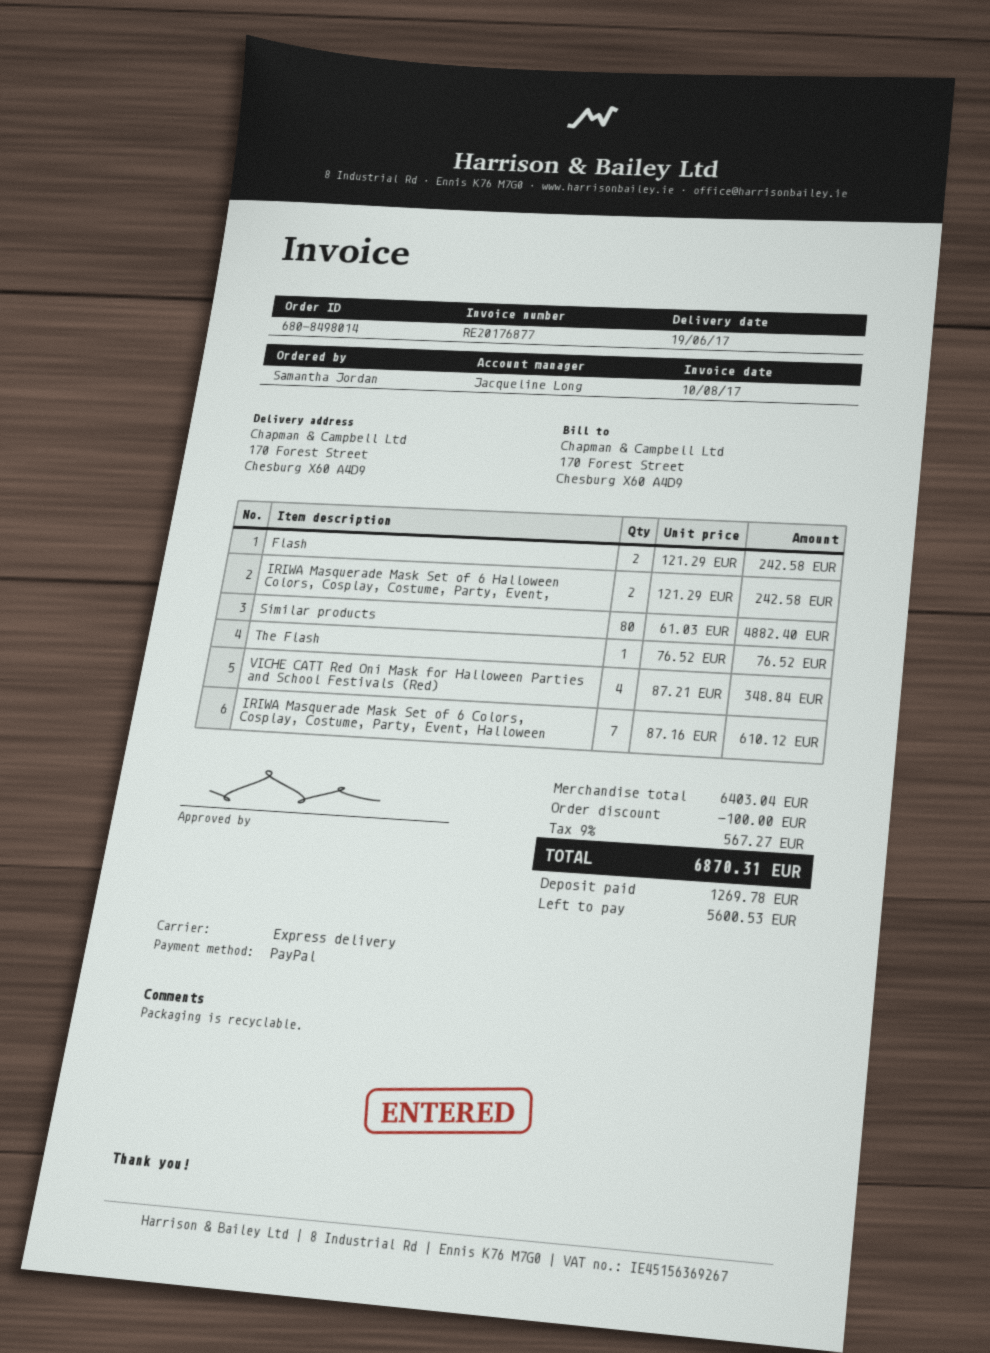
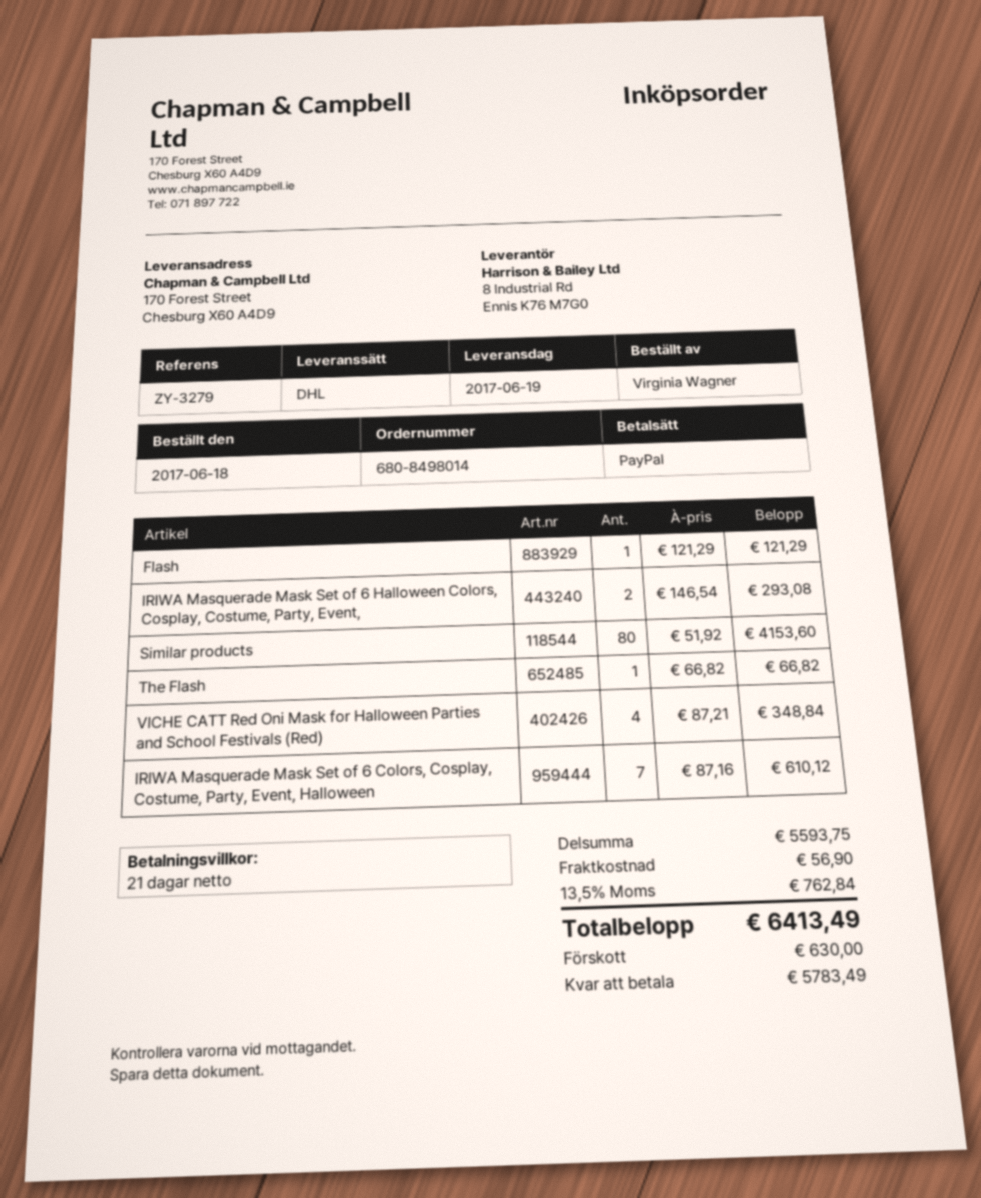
ordered by: Samantha Jordan -> Virginia Wagner
shipping method: express -> DHL
Flash: 2 x 121.29 = 242.58 -> 1 x 121.29 = 121.29
IRIWA Masquerade Mask Set of 6 Halloween Colors, Cosplay, Costume, Party, Event,: 2 x 121.29 = 242.58 -> 2 x 146.54 = 293.08
Similar products: 80 x 61.03 = 4882.40 -> 80 x 51.92 = 4153.60
The Flash: 1 x 76.52 = 76.52 -> 1 x 66.82 = 66.82
subtotal: 6403.04 -> 5593.75
discount: 100.00 -> none
shipping: none -> 56.90
tax: 9% = 567.27 -> 13.5% = 762.84
total: 6870.31 -> 6413.49
deposit: 1269.78 -> 630.00
balance: 5600.53 -> 5783.49

